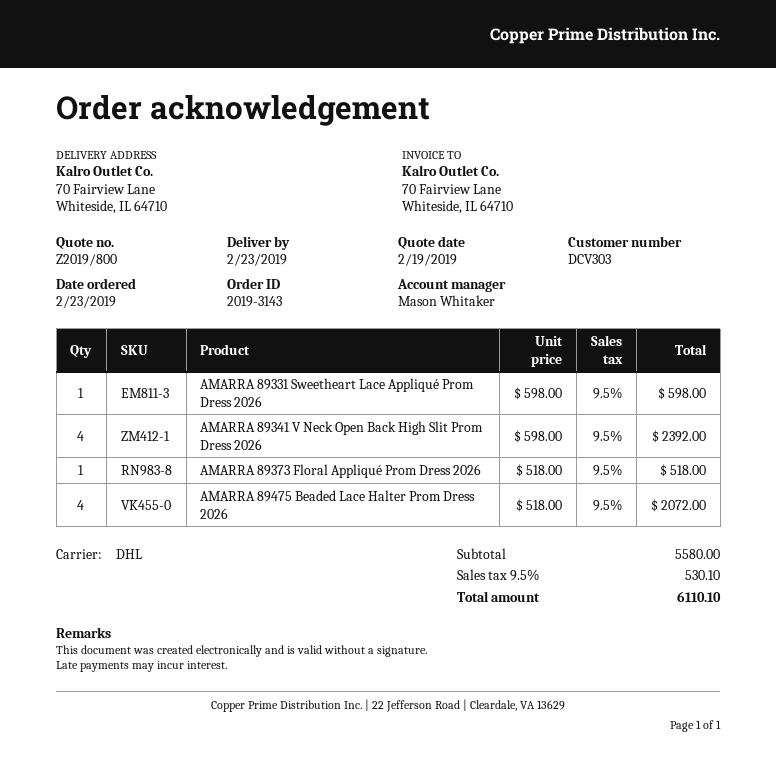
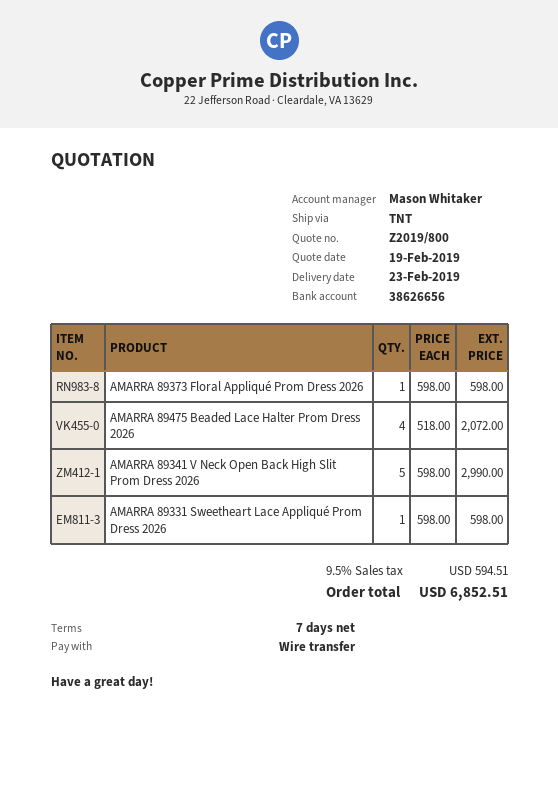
shipping method: DHL -> TNT
AMARRA 89341 V Neck Open Back High Slit Prom Dress 2026: 4 x 598.00 = 2392.00 -> 5 x 598.00 = 2990.00
AMARRA 89373 Floral Appliqué Prom Dress 2026: 1 x 518.00 = 518.00 -> 1 x 598.00 = 598.00
tax: 9.5% = 530.10 -> 9.5% = 594.51
total: 6110.10 -> 6852.51

